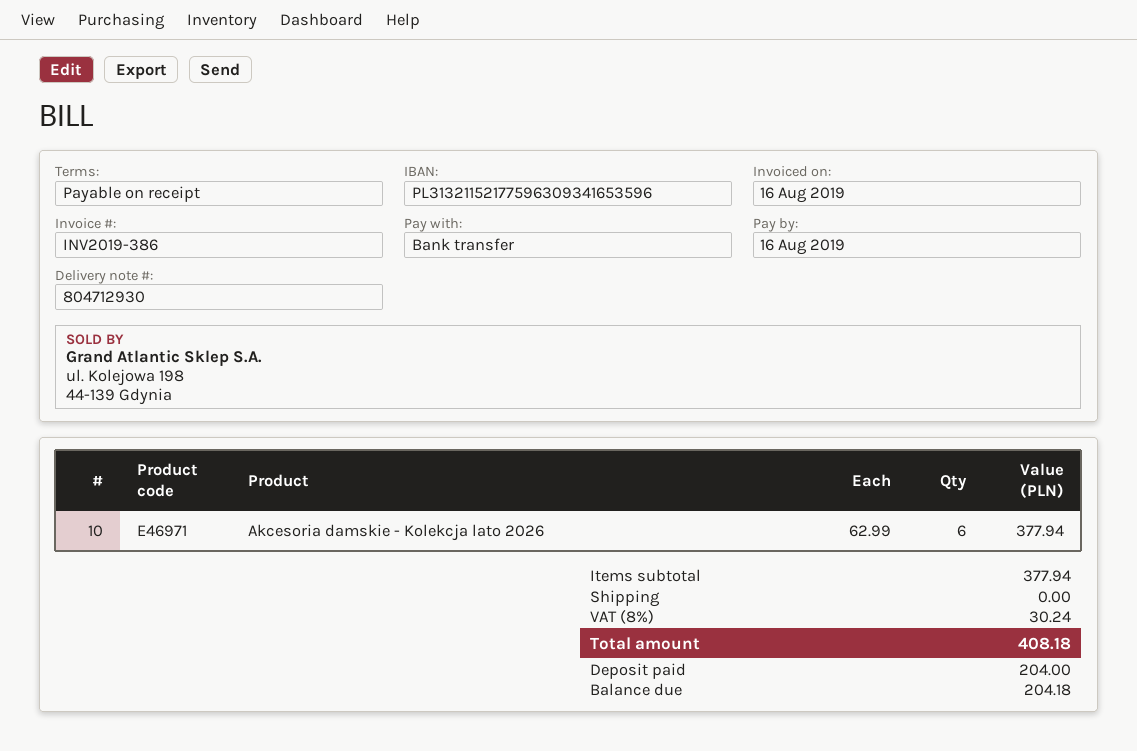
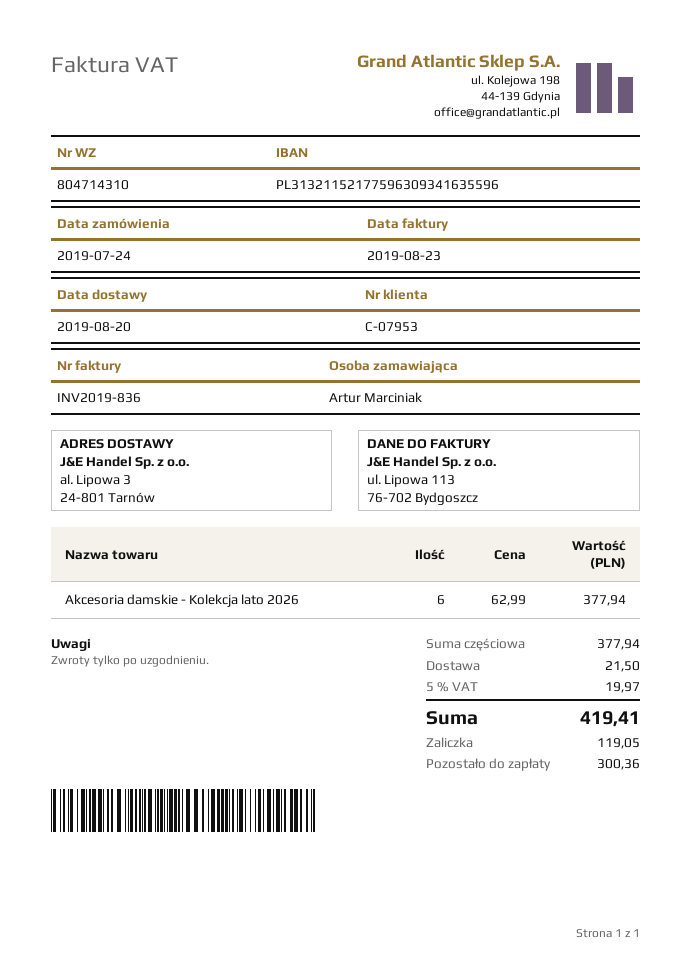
delivery note number: 804712930 -> 804714310
invoice number: INV2019-386 -> INV2019-836
invoice date: 2019-08-16 -> 2019-08-23
bank account: PL31321152177596309341653596 -> PL31321152177596309341635596
shipping: 0.00 -> 21.50
tax: 8% = 30.24 -> 5% = 19.97
total: 408.18 -> 419.41
deposit: 204.00 -> 119.05
balance: 204.18 -> 300.36

